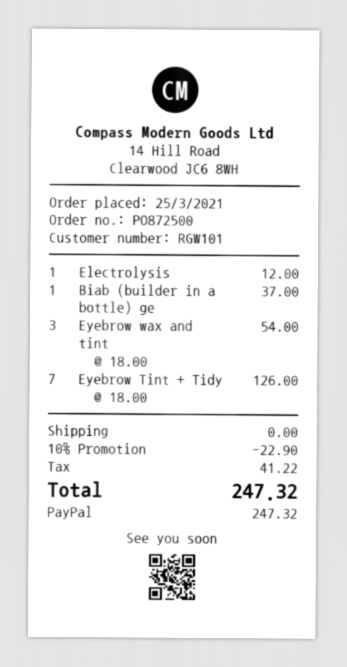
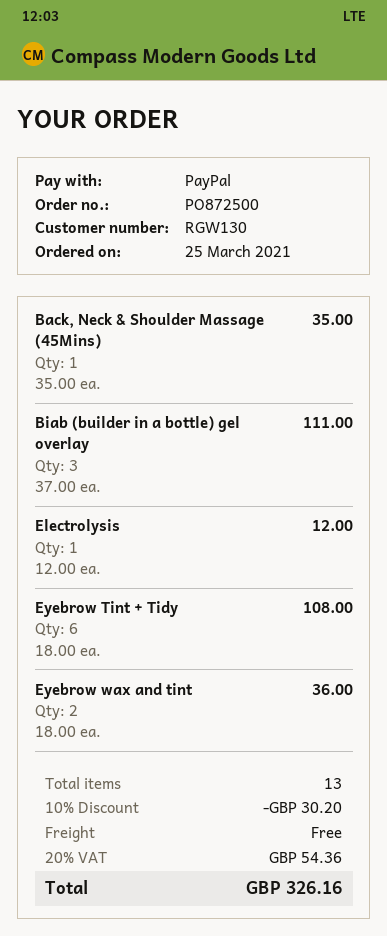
customer number: RGW101 -> RGW130
Biab (builder in a bottle) ge: 1 x 37.00 = 37.00 -> 3 x 37.00 = 111.00
Eyebrow wax and tint: 3 x 18.00 = 54.00 -> 2 x 18.00 = 36.00
Eyebrow Tint + Tidy: 7 x 18.00 = 126.00 -> 6 x 18.00 = 108.00
Back, Neck & Shoulder Massage (45Mins): none -> 1 x 35.00 = 35.00
discount: 10% = 22.90 -> 10% = 30.20
tax: 41.22 -> 54.36
total: 247.32 -> 326.16

